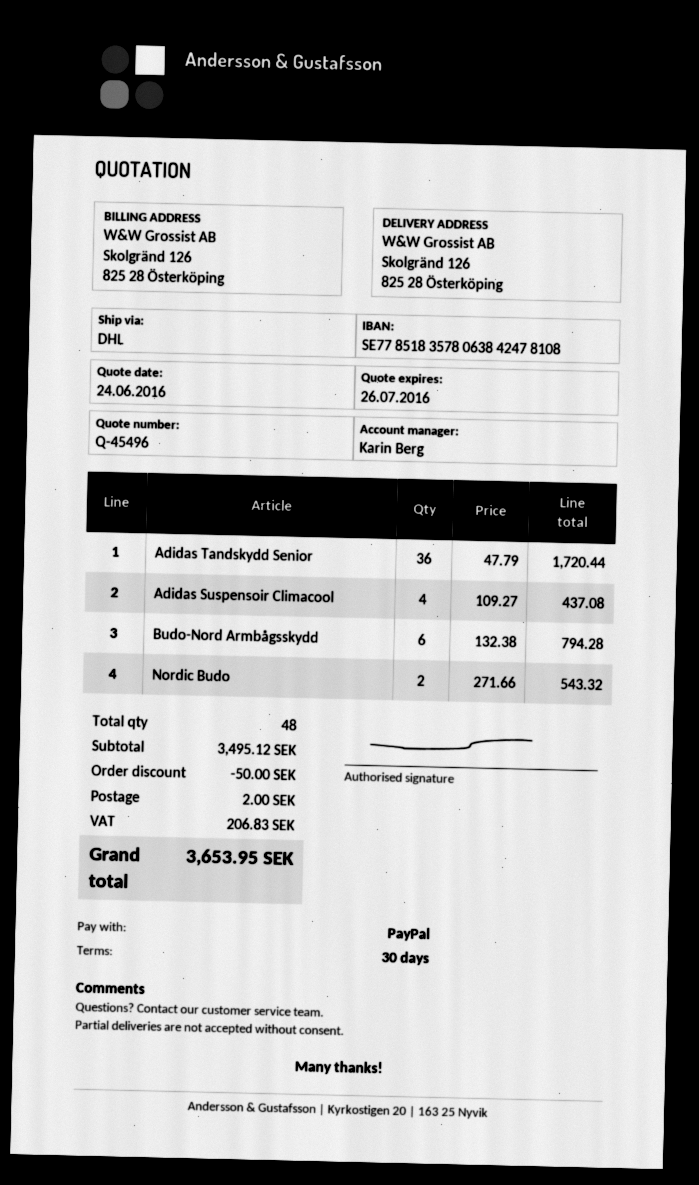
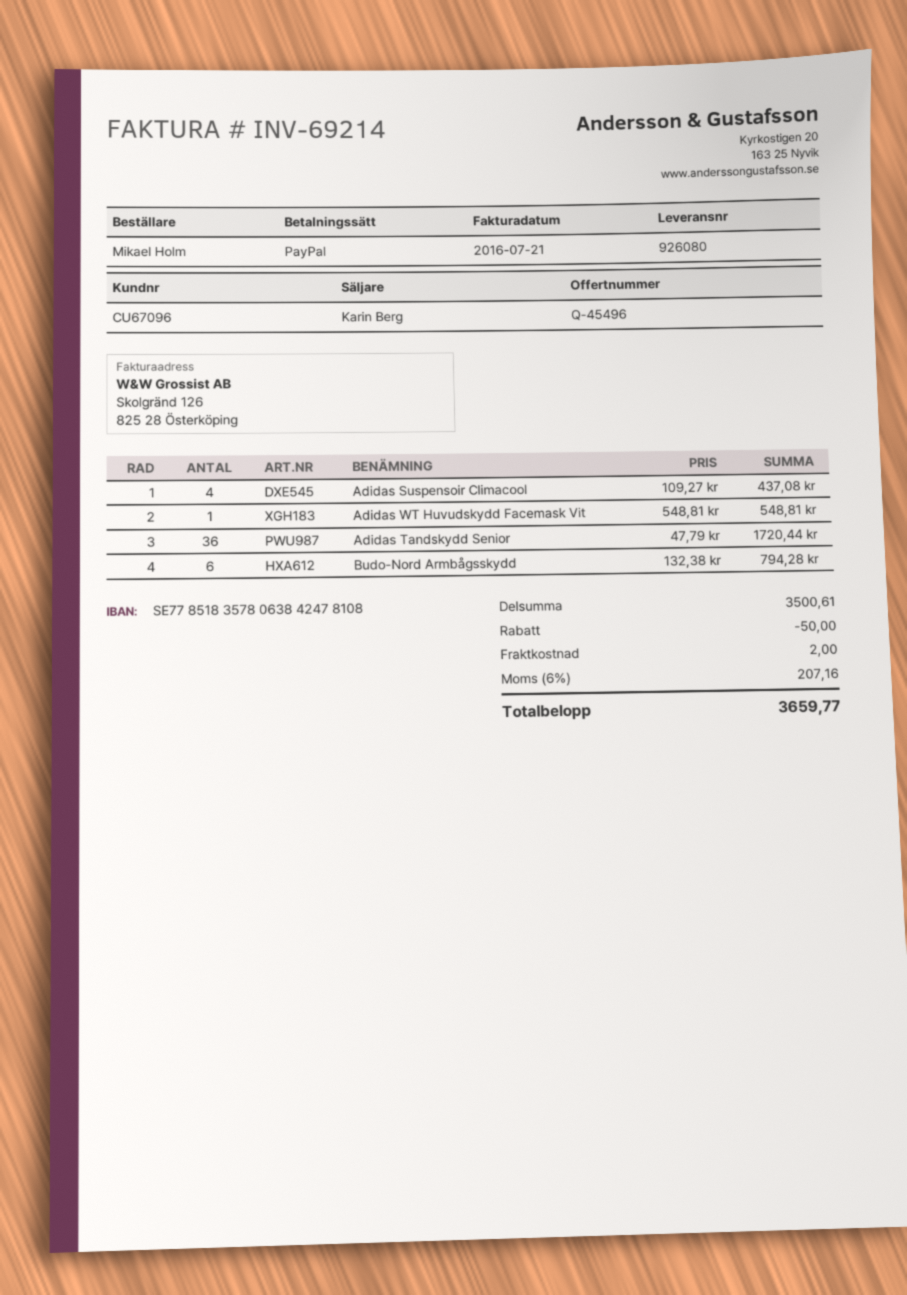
Nordic Budo: 2 x 271.66 = 543.32 -> none
Adidas WT Huvudskydd Facemask Vit: none -> 1 x 548.81 = 548.81
subtotal: 3495.12 -> 3500.61
tax: 206.83 -> 207.16
total: 3653.95 -> 3659.77

